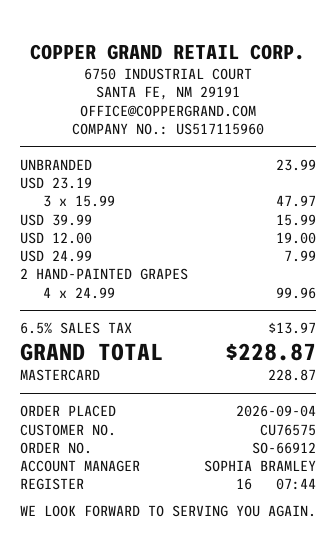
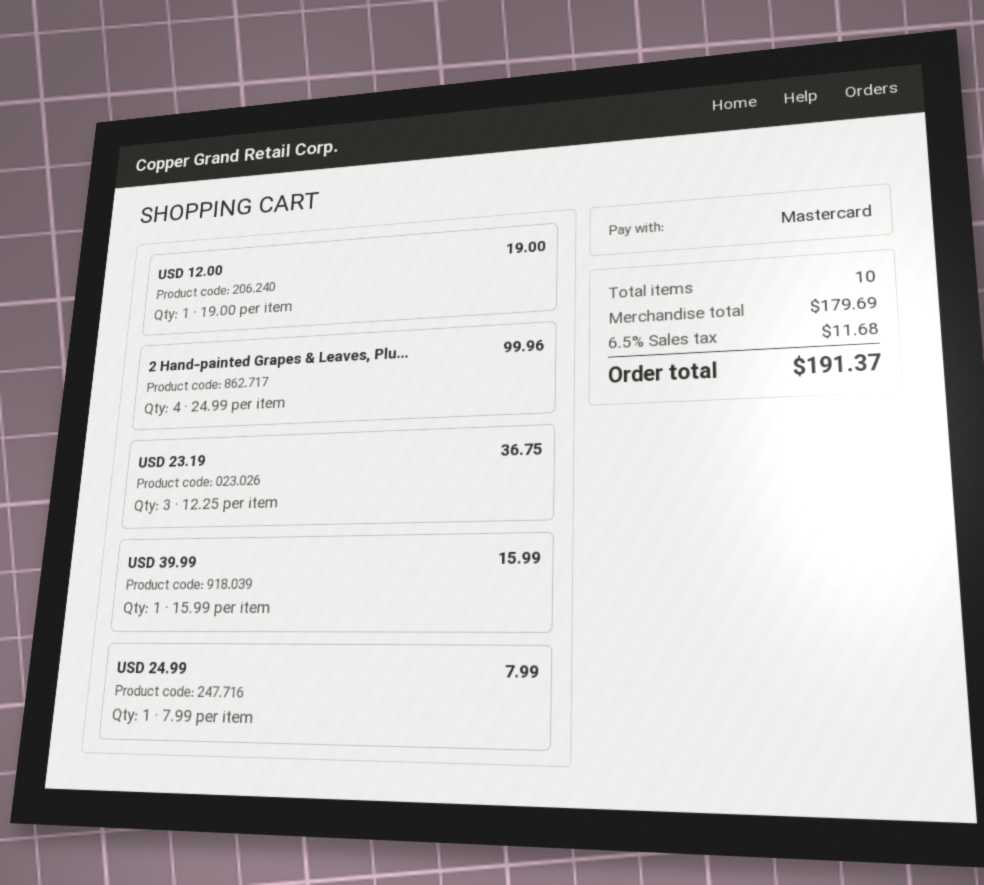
UNBRANDED: 1 x 23.99 = 23.99 -> none
USD 23.19: 3 x 15.99 = 47.97 -> 3 x 12.25 = 36.75
tax: 6.5% = 13.97 -> 6.5% = 11.68
total: 228.87 -> 191.37

